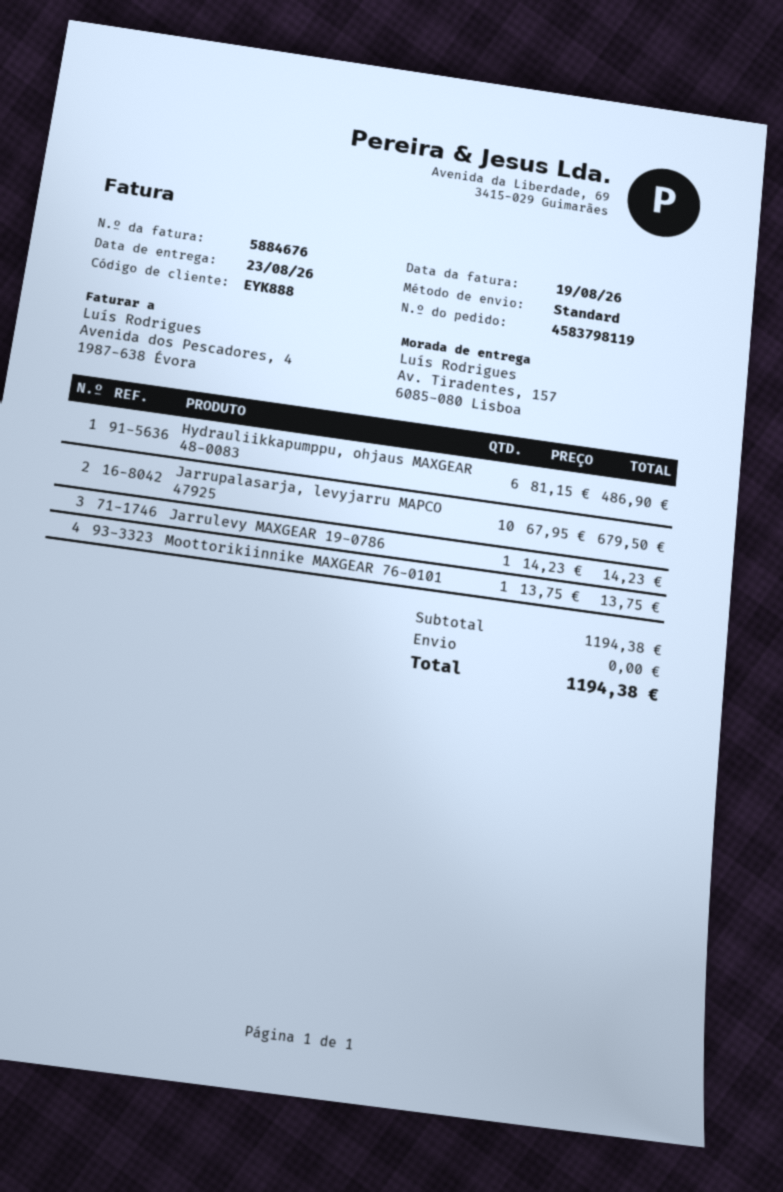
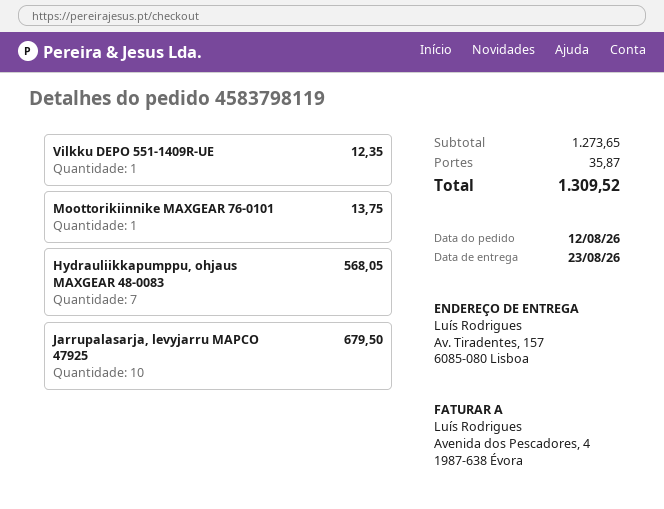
Hydrauliikkapumppu, ohjaus MAXGEAR 48-0083: 6 for 486.90 -> 7 for 568.05
Jarrulevy MAXGEAR 19-0786: 1 for 14.23 -> none
Vilkku DEPO 551-1409R-UE: none -> 1 for 12.35
subtotal: 1194.38 -> 1273.65
shipping: 0.00 -> 35.87
total: 1194.38 -> 1309.52

